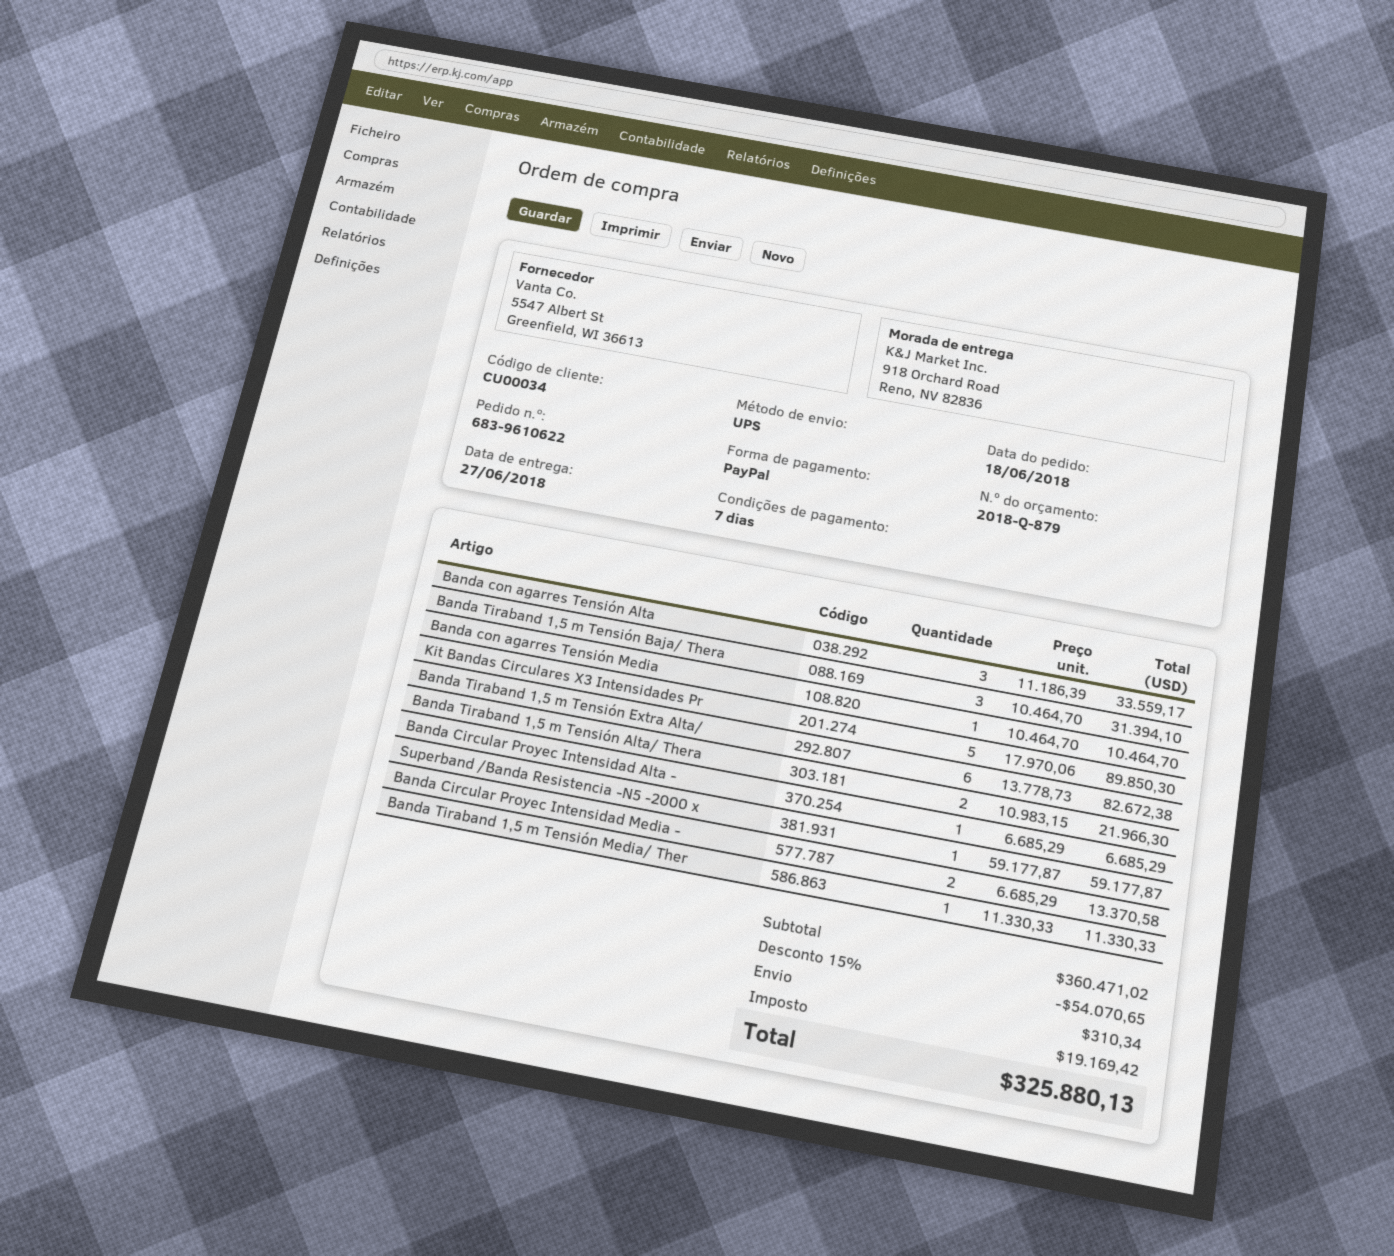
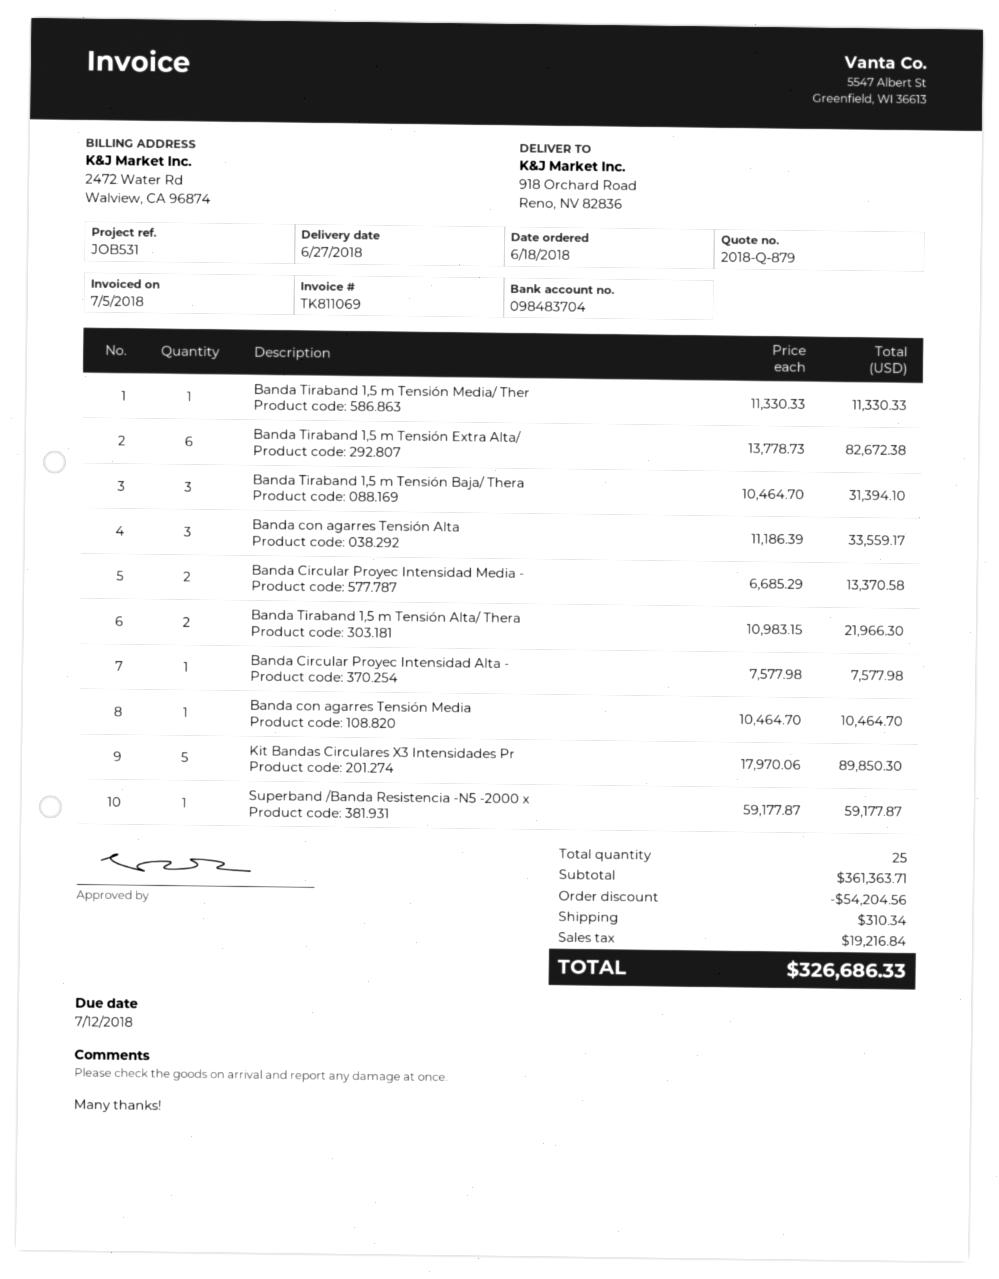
Banda Circular Proyec Intensidad Alta -: 1 x 6685.29 = 6685.29 -> 1 x 7577.98 = 7577.98
subtotal: 360471.02 -> 361363.71
discount: 54070.65 -> 54204.56
tax: 19169.42 -> 19216.84
total: 325880.13 -> 326686.33

